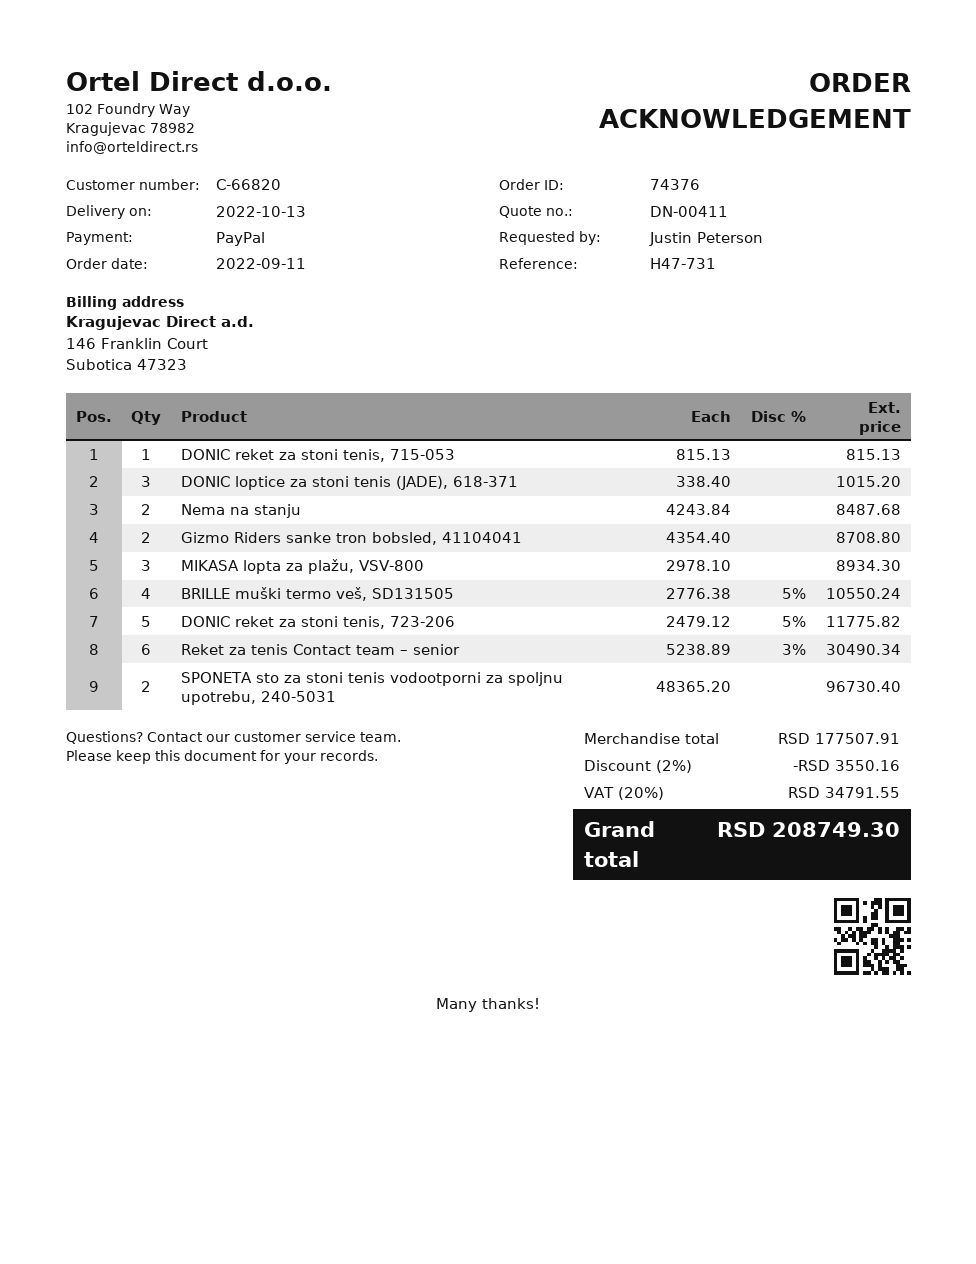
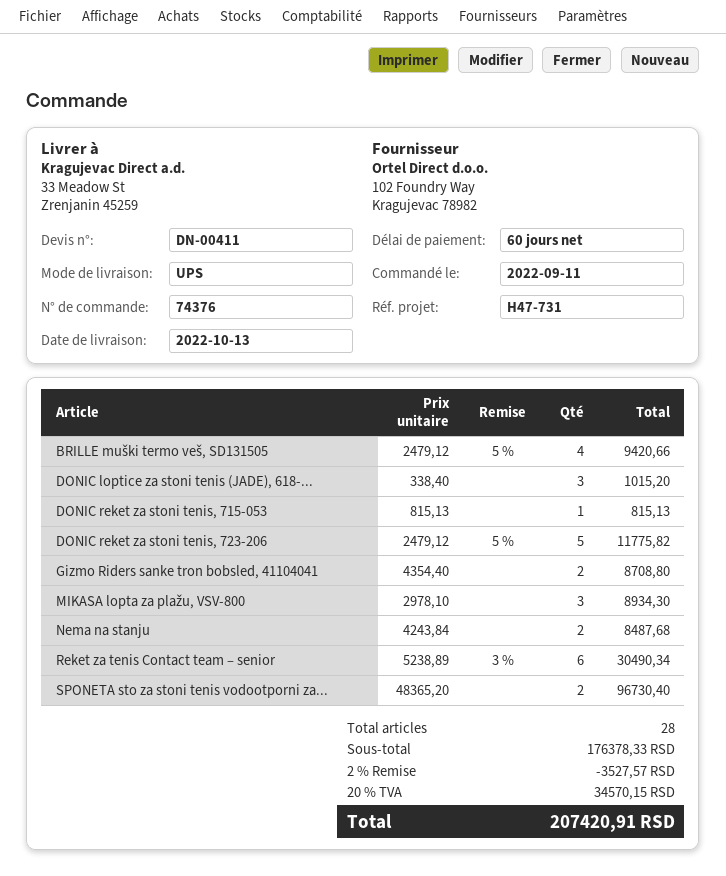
BRILLE muški termo veš, SD131505: 4 x 2776.38 - 5% = 10550.24 -> 4 x 2479.12 - 5% = 9420.66
subtotal: 177507.91 -> 176378.33
discount: 2% = 3550.16 -> 2% = 3527.57
tax: 20% = 34791.55 -> 20% = 34570.15
total: 208749.30 -> 207420.91

